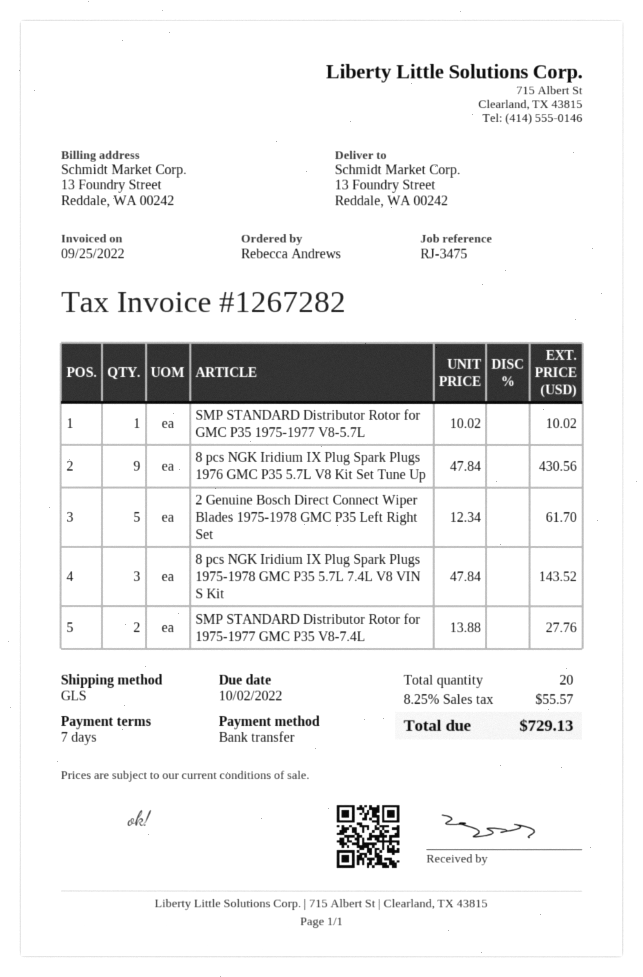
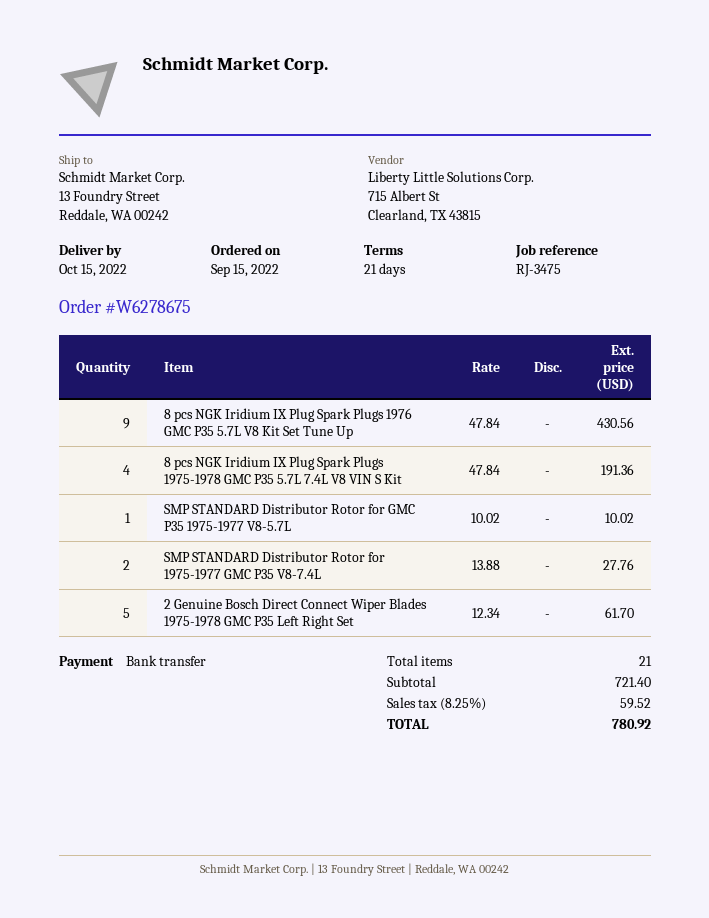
payment terms: 7 days -> 21 days
8 pcs NGK Iridium IX Plug Spark Plugs 1975-1978 GMC P35 5.7L 7.4L V8 VIN S Kit: 3 x 47.84 = 143.52 -> 4 x 47.84 = 191.36
total quantity: 20 -> 21
tax: 8.25% = 55.57 -> 8.25% = 59.52
total: 729.13 -> 780.92

